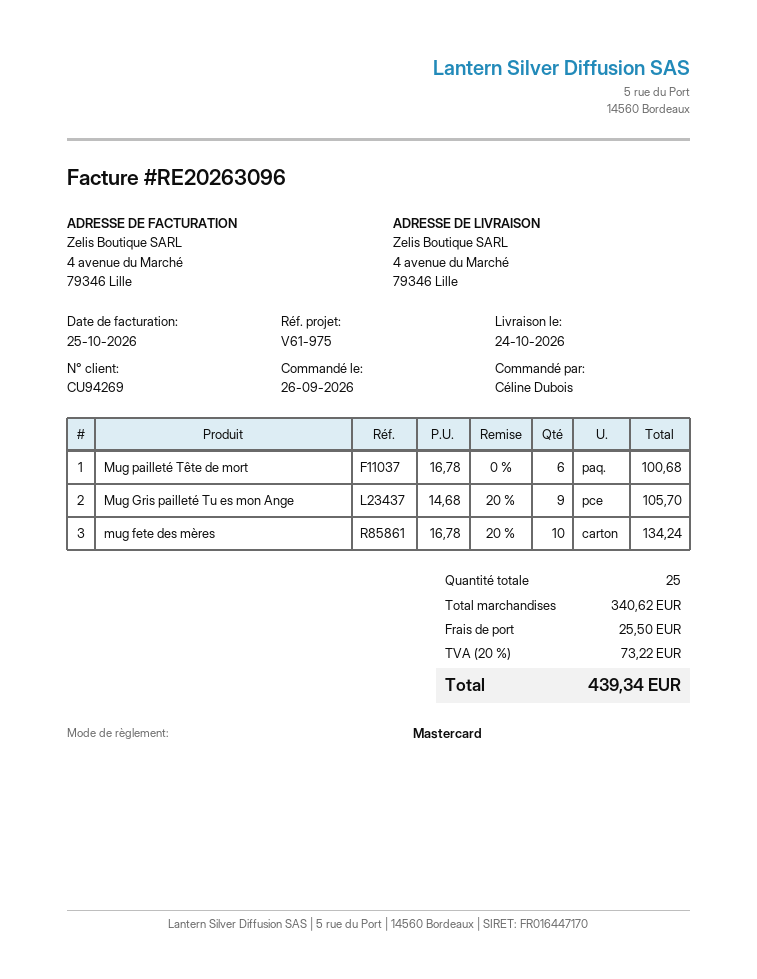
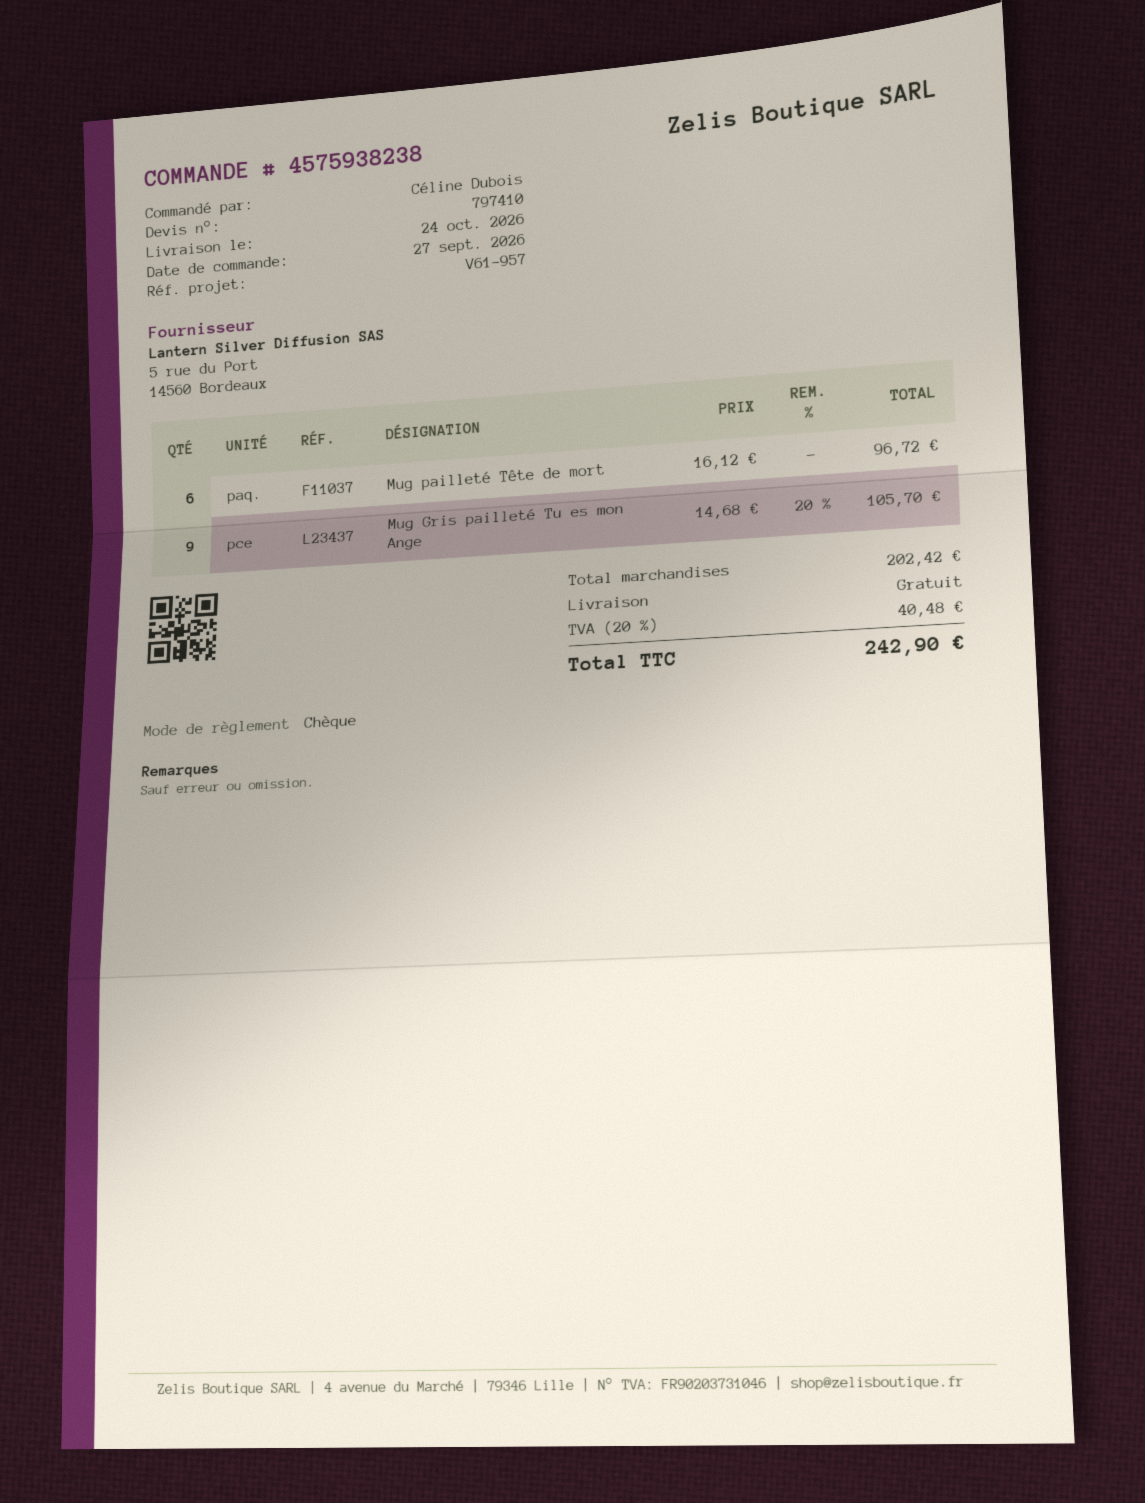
order date: 2026-09-26 -> 2026-09-27
reference: V61-975 -> V61-957
payment method: Mastercard -> cheque
Mug pailleté Tête de mort: 6 x 16.78 = 100.68 -> 6 x 16.12 = 96.72
mug fete des mères: 10 x 16.78 - 20% = 134.24 -> none
subtotal: 340.62 -> 202.42
shipping: 25.50 -> 0.00
tax: 20% = 73.22 -> 20% = 40.48
total: 439.34 -> 242.90

